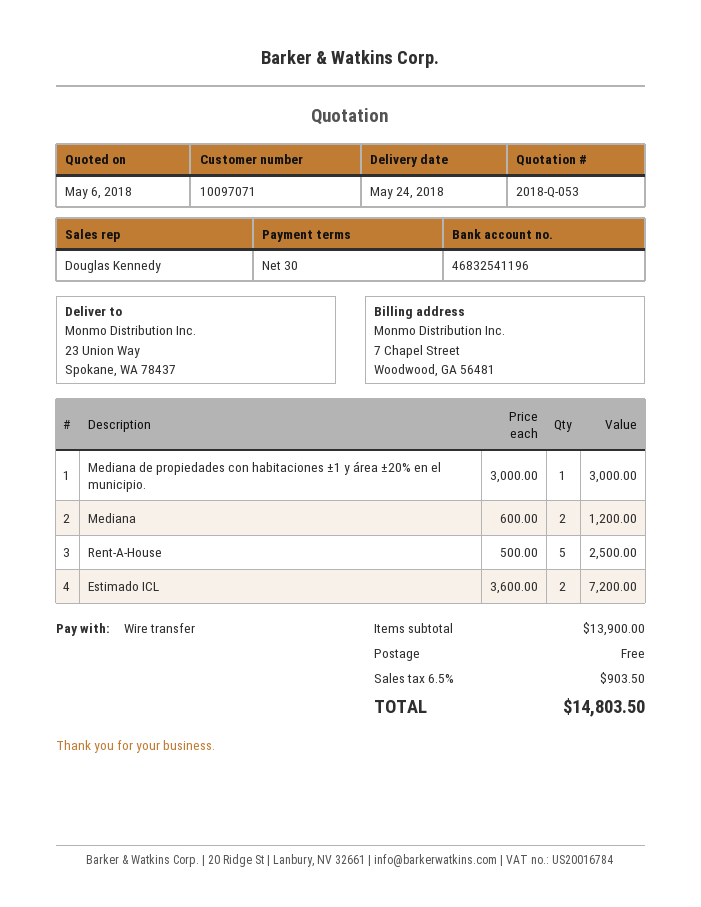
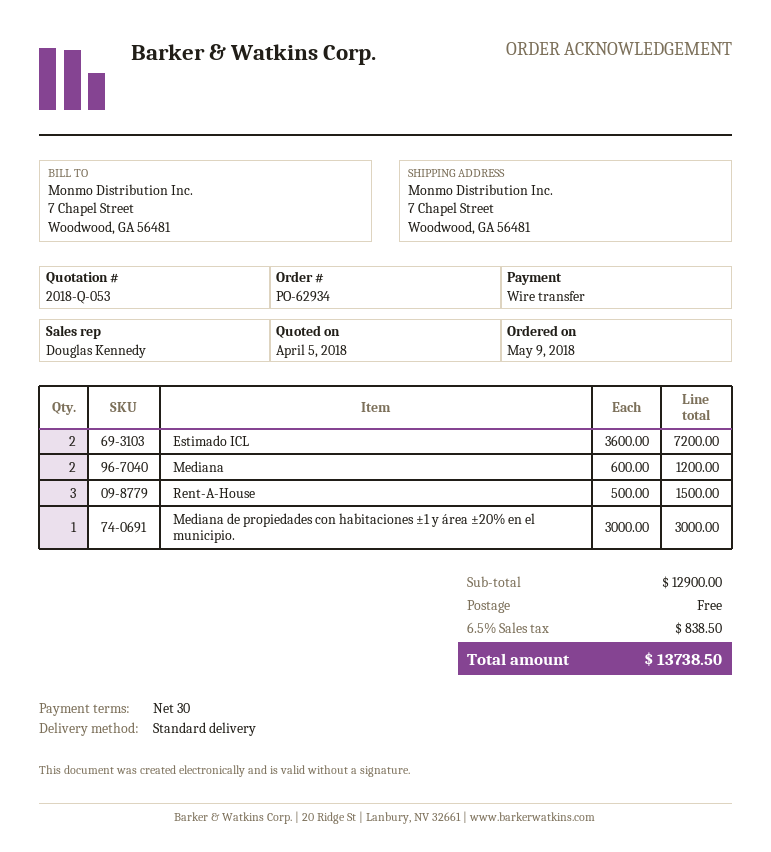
quote date: 2018-05-06 -> 2018-04-05
ship to: 23 Union Way, Spokane, WA 78437 -> 7 Chapel Street, Woodwood, GA 56481
Rent-A-House: 5 x 500.00 = 2500.00 -> 3 x 500.00 = 1500.00
subtotal: 13900.00 -> 12900.00
tax: 6.5% = 903.50 -> 6.5% = 838.50
total: 14803.50 -> 13738.50

